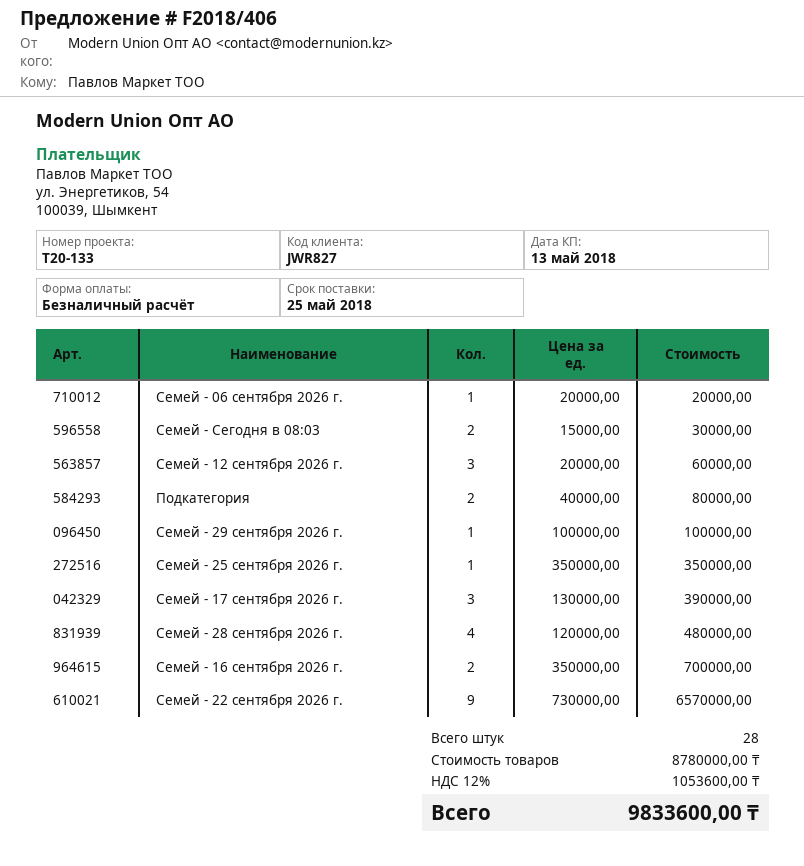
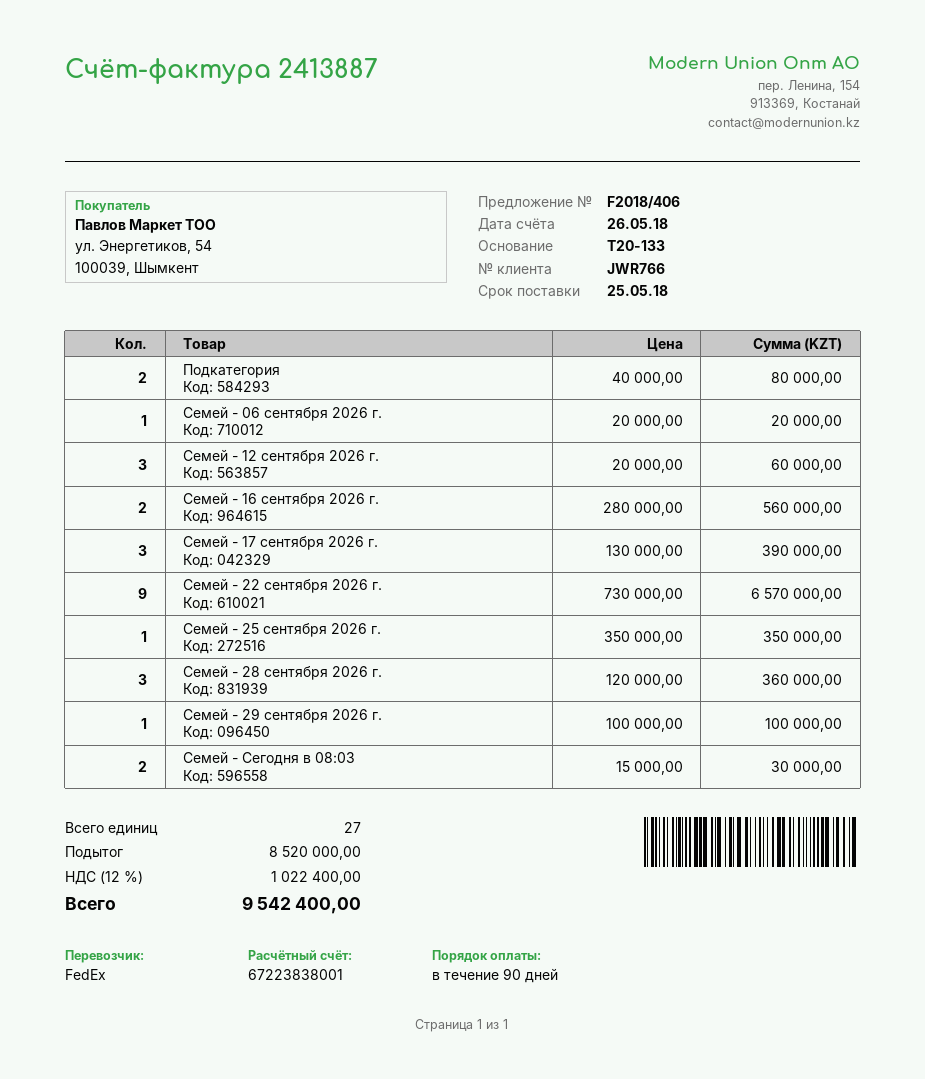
customer number: JWR827 -> JWR766
Семей - 28 сентября 2026 г.: 4 x 120000.00 = 480000.00 -> 3 x 120000.00 = 360000.00
Семей - 16 сентября 2026 г.: 2 x 350000.00 = 700000.00 -> 2 x 280000.00 = 560000.00
total quantity: 28 -> 27
subtotal: 8780000.00 -> 8520000.00
tax: 12% = 1053600.00 -> 12% = 1022400.00
total: 9833600.00 -> 9542400.00

